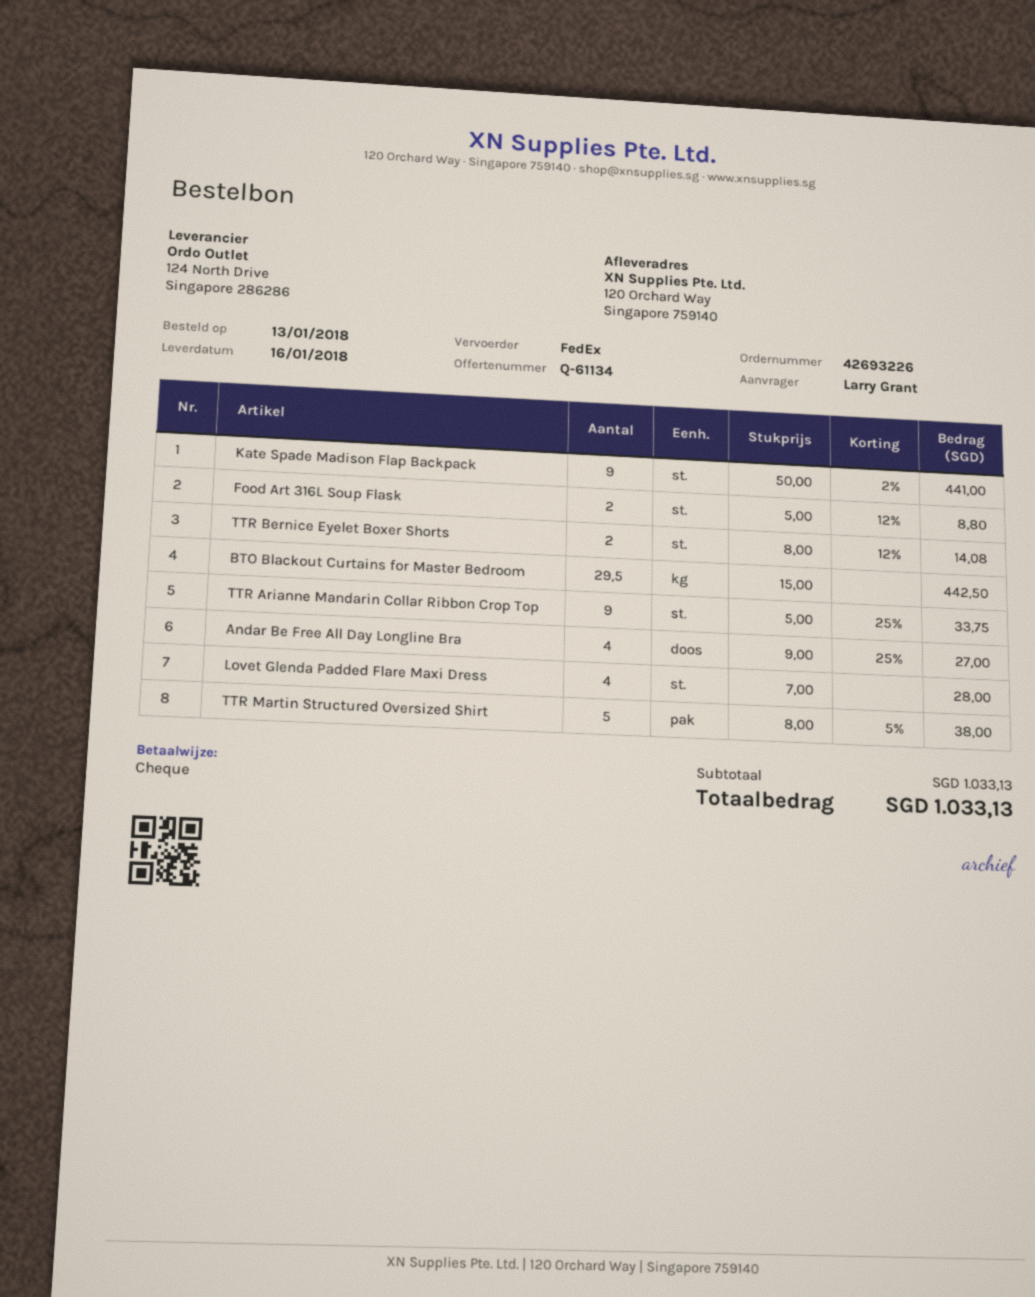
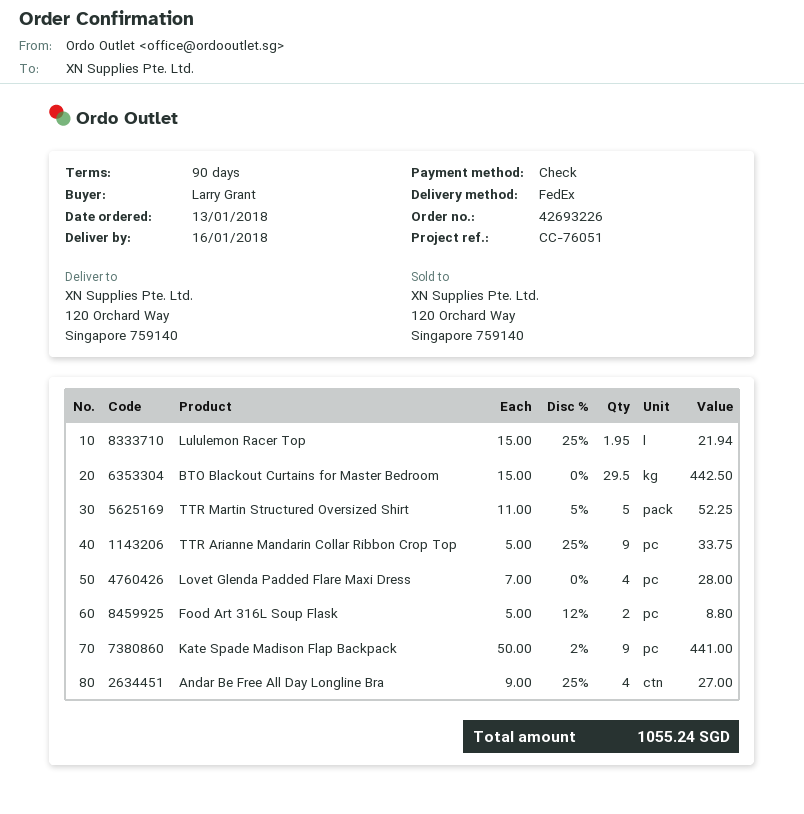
TTR Bernice Eyelet Boxer Shorts: 2 x 8.00 - 12% = 14.08 -> none
TTR Martin Structured Oversized Shirt: 5 x 8.00 - 5% = 38.00 -> 5 x 11.00 - 5% = 52.25
Lululemon Racer Top: none -> 1.95 x 15.00 - 25% = 21.94
total: 1033.13 -> 1055.24

